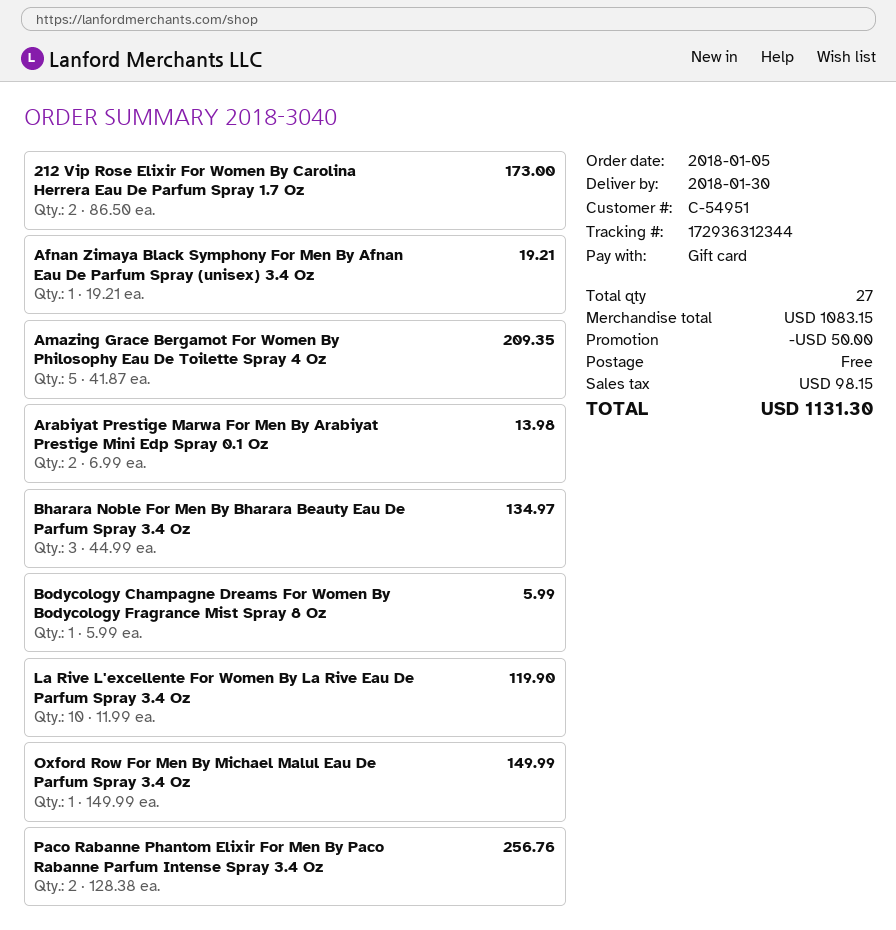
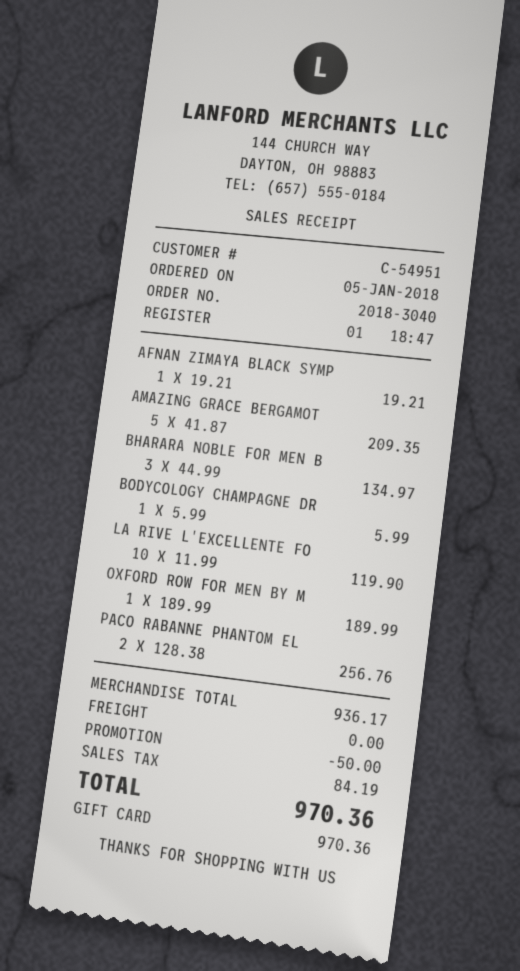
212 Vip Rose Elixir For Women By Carolina Herrera Eau De Parfum Spray 1.7 Oz: 2 x 86.50 = 173.00 -> none
Arabiyat Prestige Marwa For Men By Arabiyat Prestige Mini Edp Spray 0.1 Oz: 2 x 6.99 = 13.98 -> none
Oxford Row For Men By Michael Malul Eau De Parfum Spray 3.4 Oz: 1 x 149.99 = 149.99 -> 1 x 189.99 = 189.99
subtotal: 1083.15 -> 936.17
tax: 98.15 -> 84.19
total: 1131.30 -> 970.36

